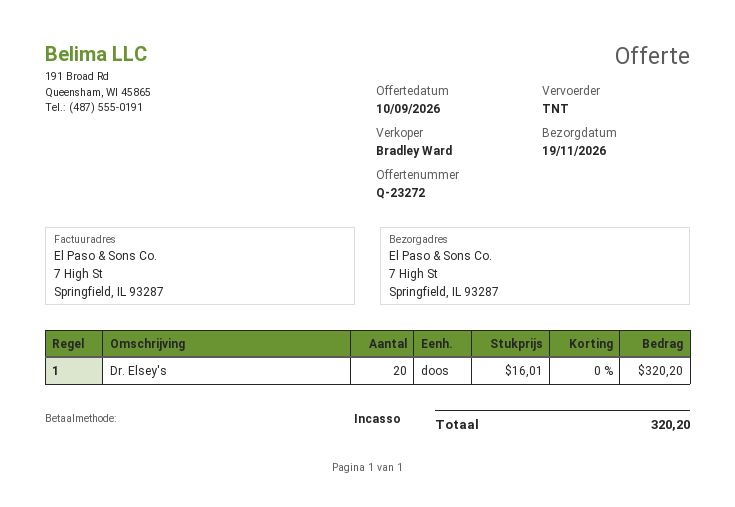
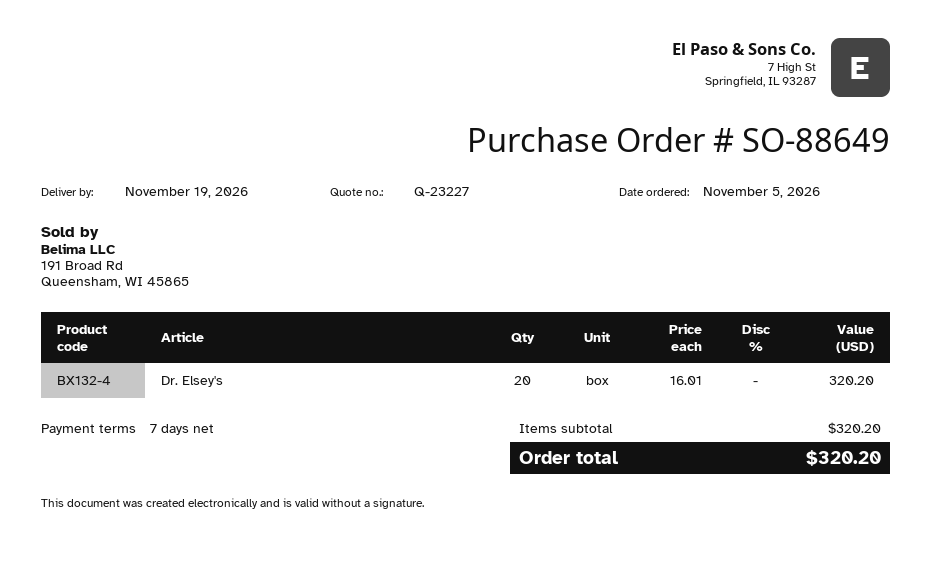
quote number: Q-23272 -> Q-23227

